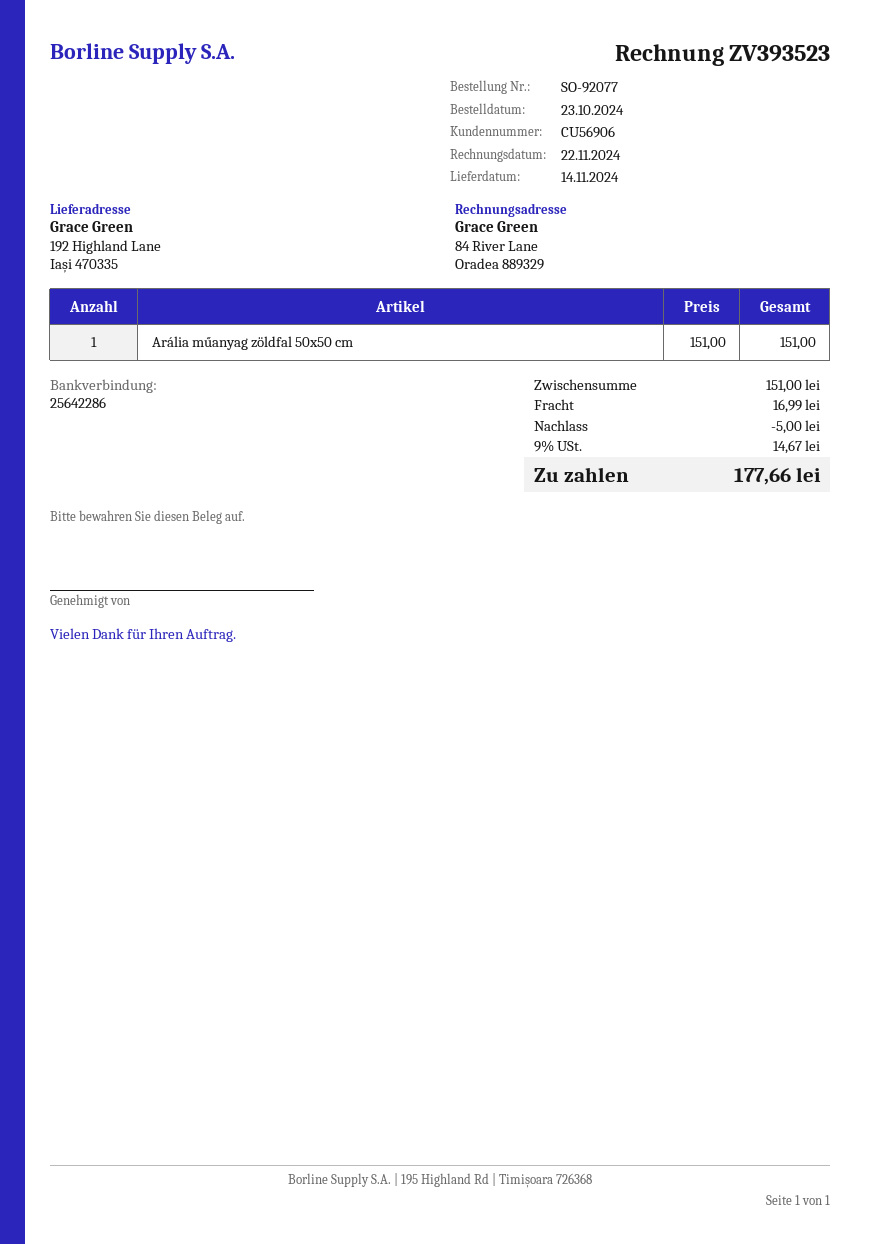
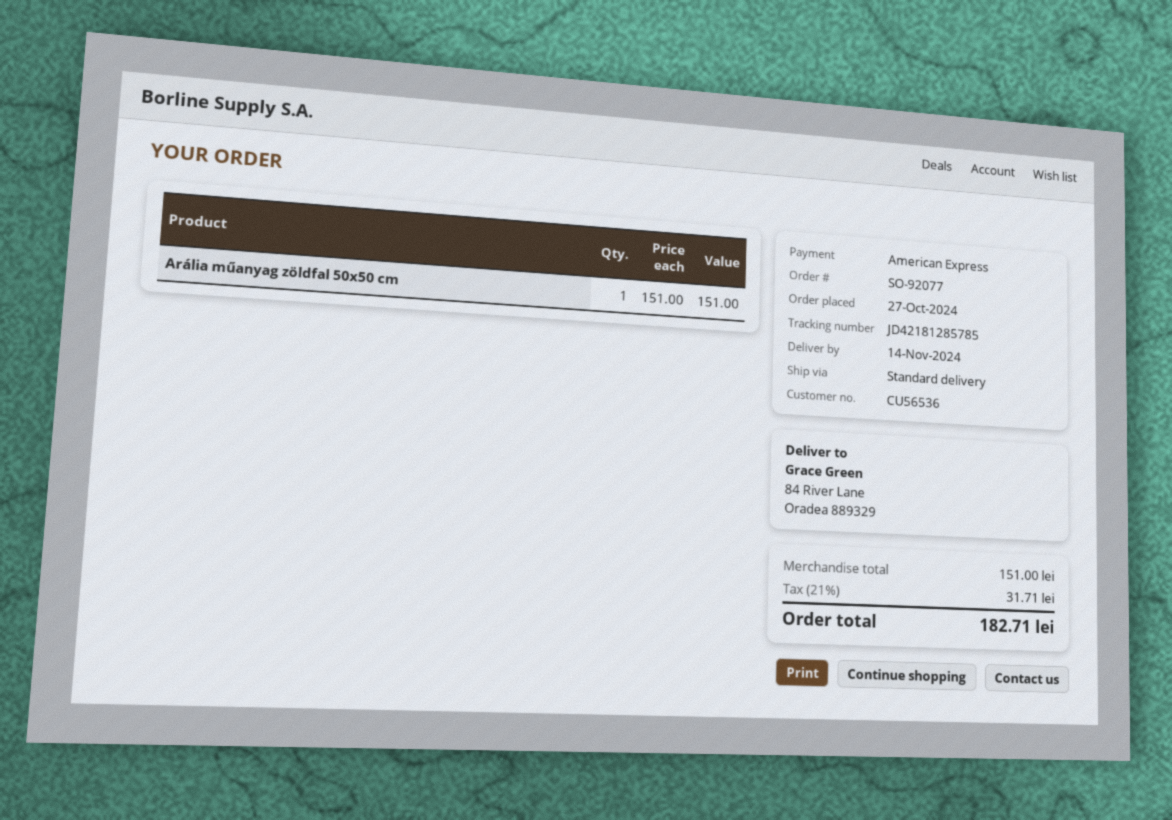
order date: 2024-10-23 -> 2024-10-27
customer number: CU56906 -> CU56536
ship to: 192 Highland Lane, Iași 470335 -> 84 River Lane, Oradea 889329
discount: 5.00 -> none
shipping: 16.99 -> none
tax: 9% = 14.67 -> 21% = 31.71
total: 177.66 -> 182.71

